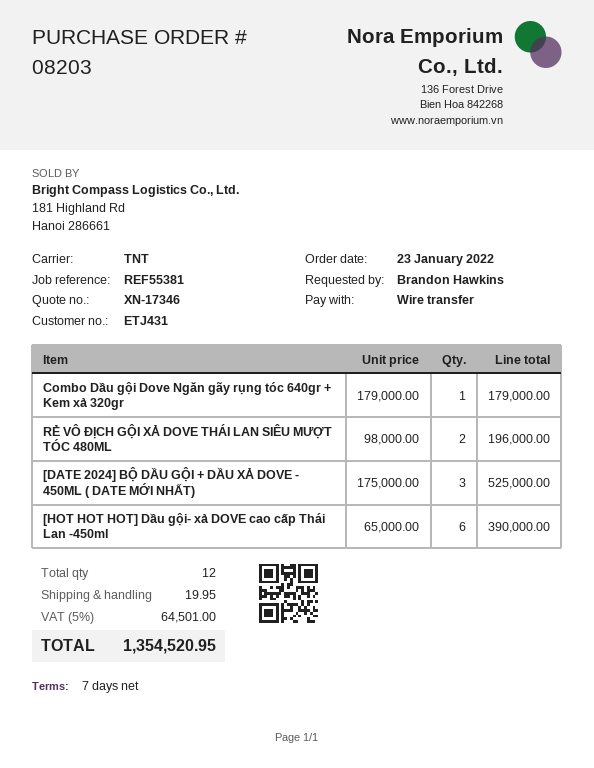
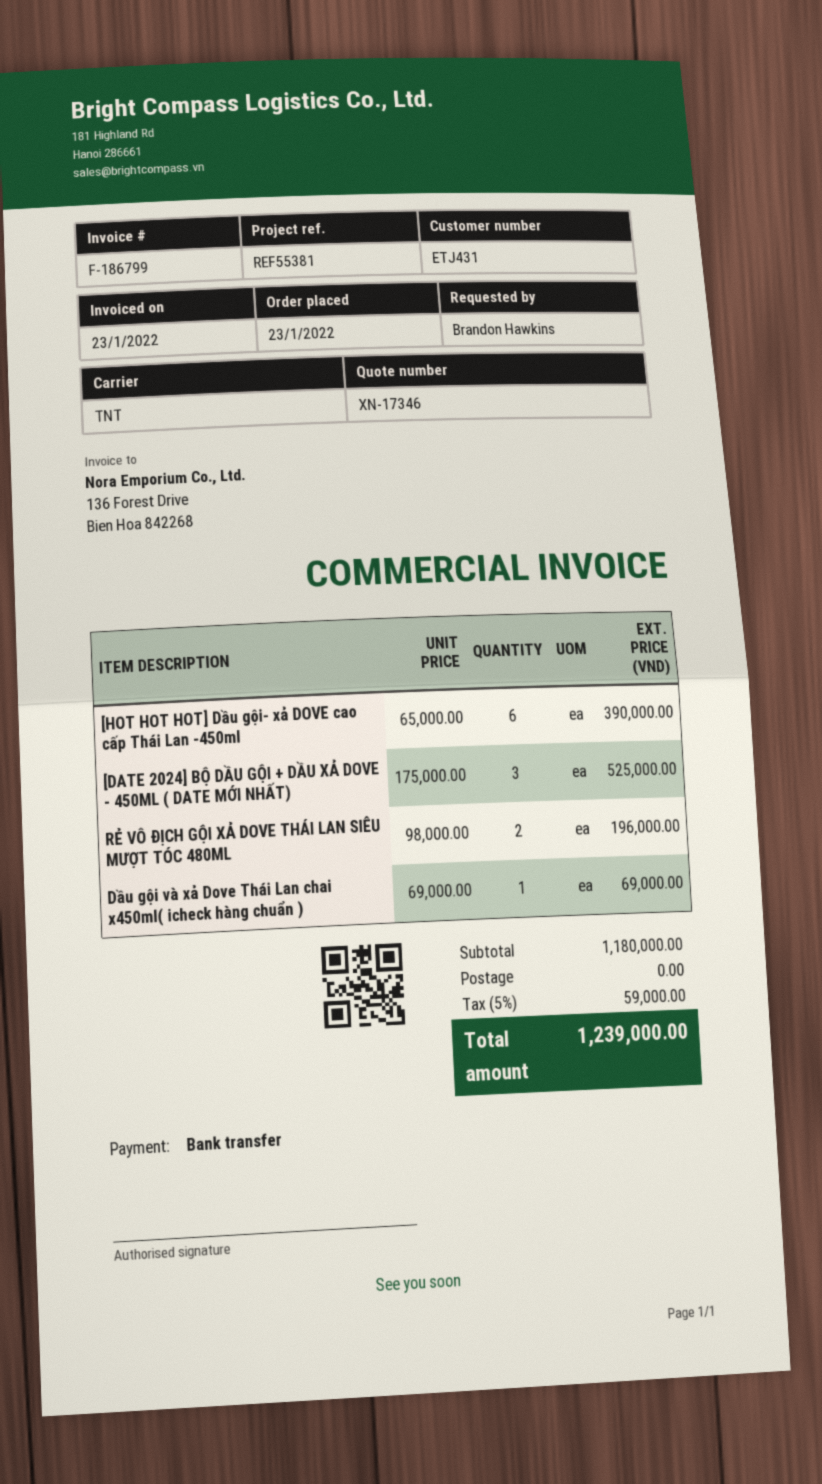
Combo Dầu gội Dove Ngăn gãy rụng tóc 640gr + Kem xả 320gr: 1 x 179000.00 = 179000.00 -> none
Dầu gội và xả Dove Thái Lan chai x450ml( icheck hàng chuẩn ): none -> 1 x 69000.00 = 69000.00
shipping: 19.95 -> 0.00
tax: 5% = 64501.00 -> 5% = 59000.00
total: 1354520.95 -> 1239000.00

